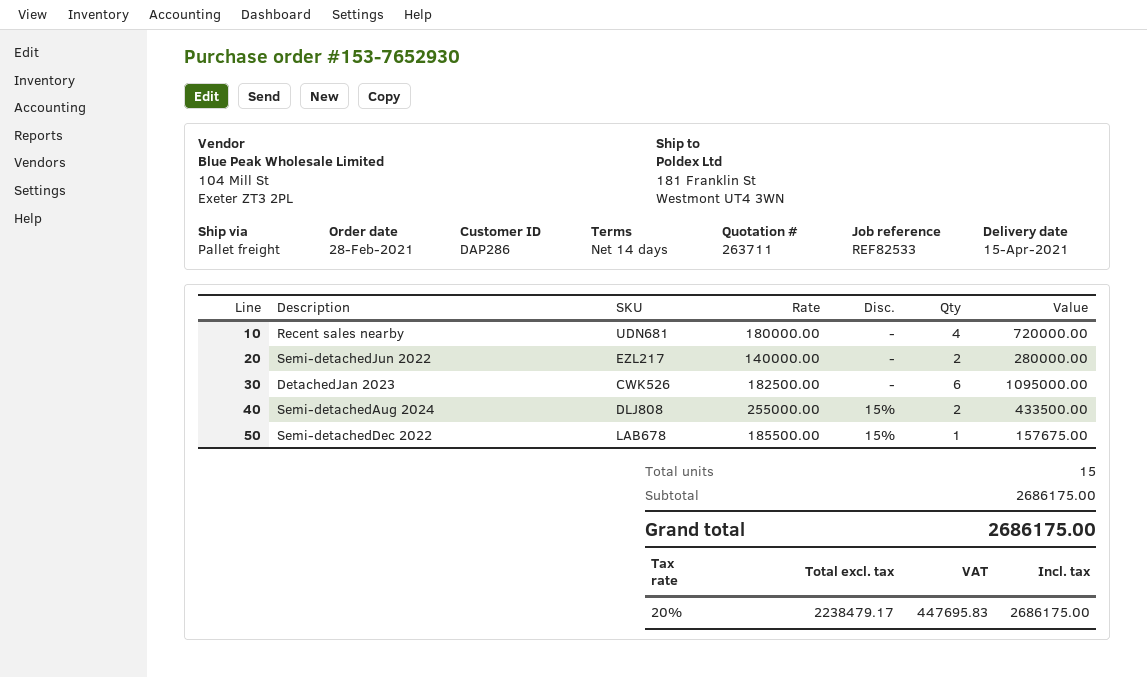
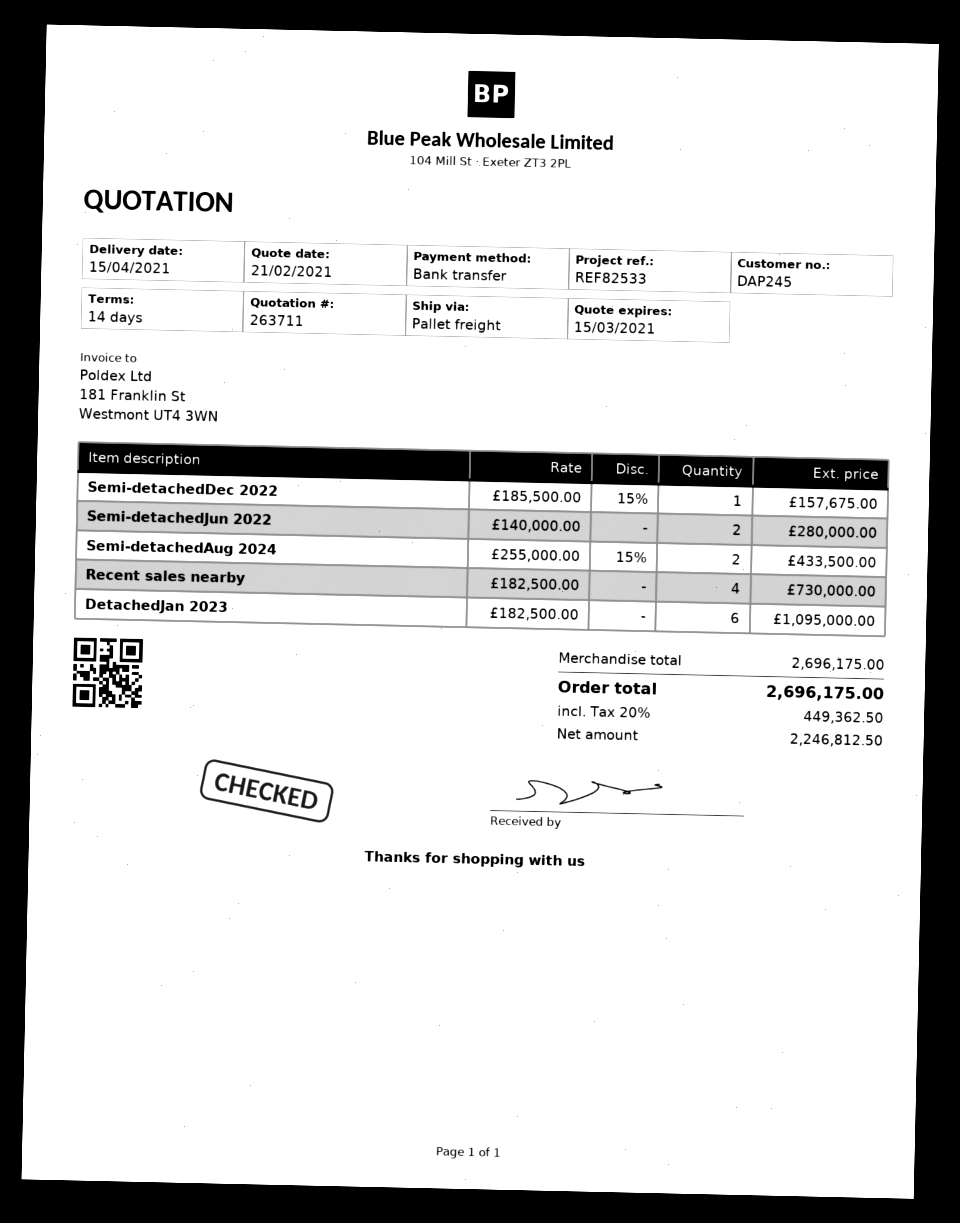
customer number: DAP286 -> DAP245
Recent sales nearby: 4 x 180000.00 = 720000.00 -> 4 x 182500.00 = 730000.00
subtotal: 2686175.00 -> 2696175.00
net: 2238479.17 -> 2246812.50
tax: 20% = 447695.83 -> 20% = 449362.50
total: 2686175.00 -> 2696175.00

